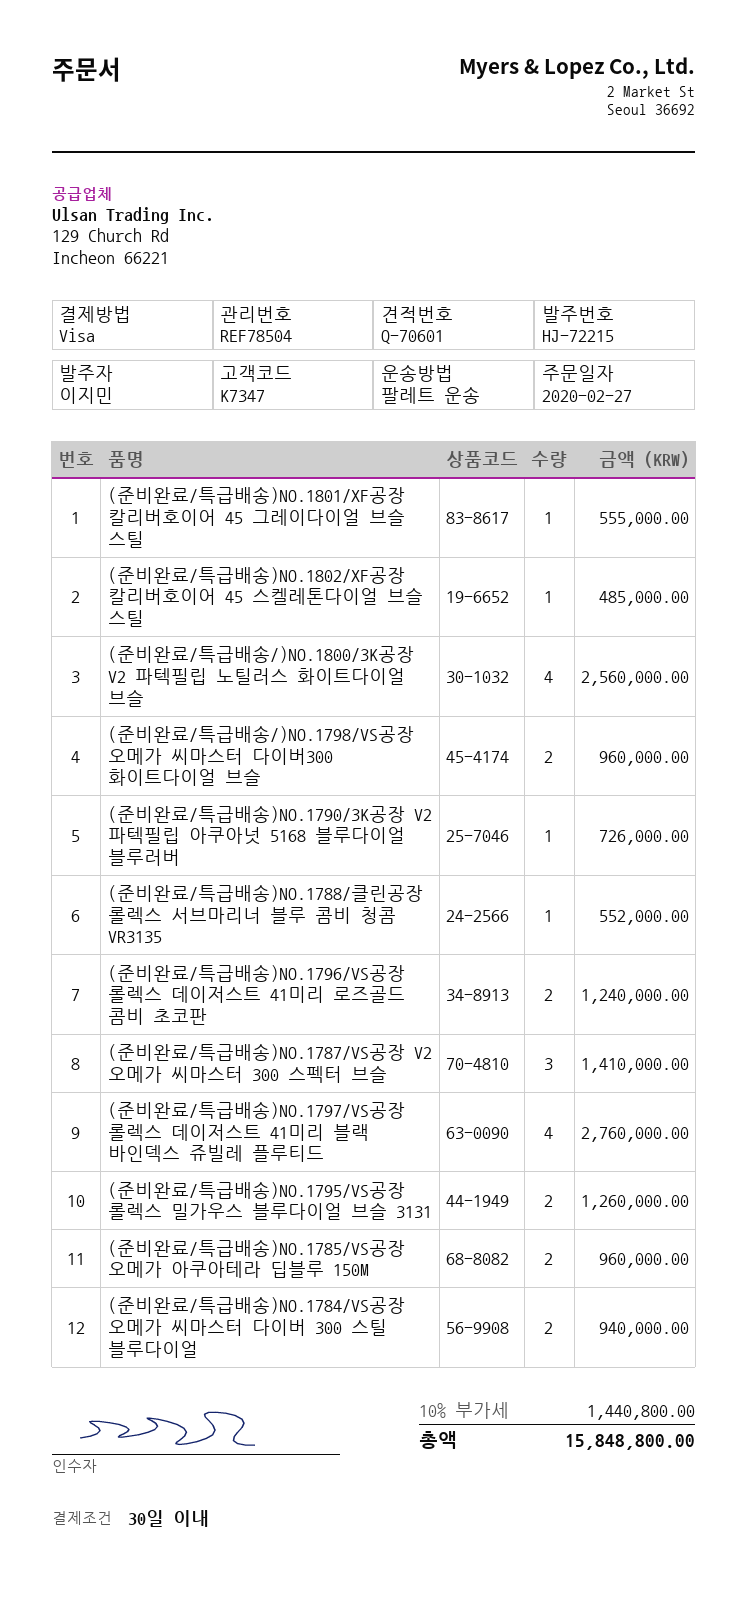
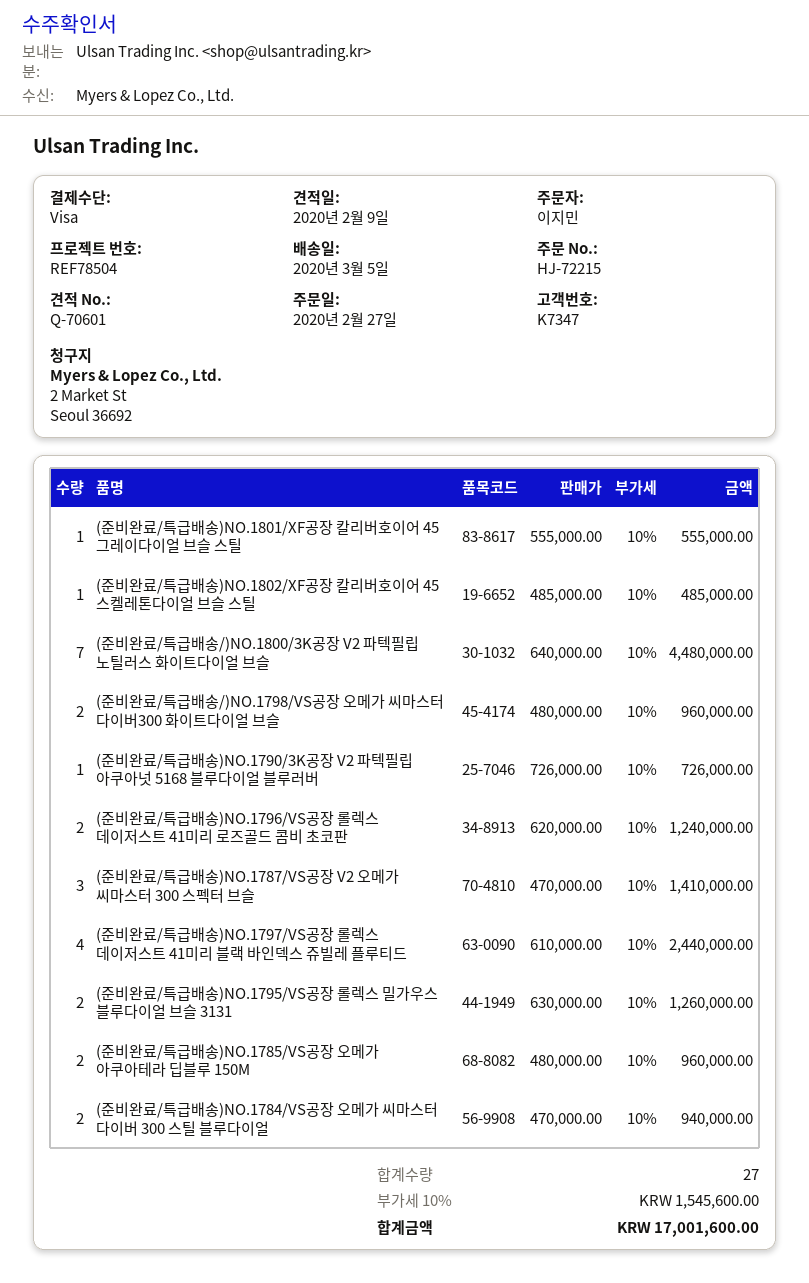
(준비완료/특급배송/)NO.1800/3K공장 V2 파텍필립 노틸러스 화이트다이얼 브슬: 4 for 2560000.00 -> 7 for 4480000.00
(준비완료/특급배송)NO.1788/클린공장 롤렉스 서브마리너 블루 콤비 청콤 VR3135: 1 for 552000.00 -> none
(준비완료/특급배송)NO.1797/VS공장 롤렉스 데이저스트 41미리 블랙 바인덱스 쥬빌레 플루티드: 4 for 2760000.00 -> 4 for 2440000.00
tax: 10% = 1440800.00 -> 10% = 1545600.00
total: 15848800.00 -> 17001600.00

